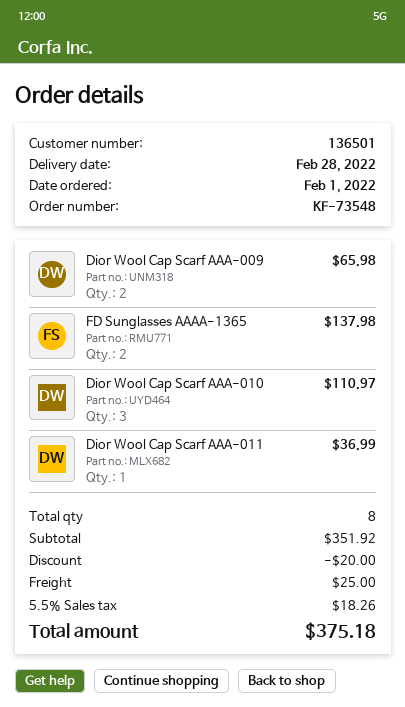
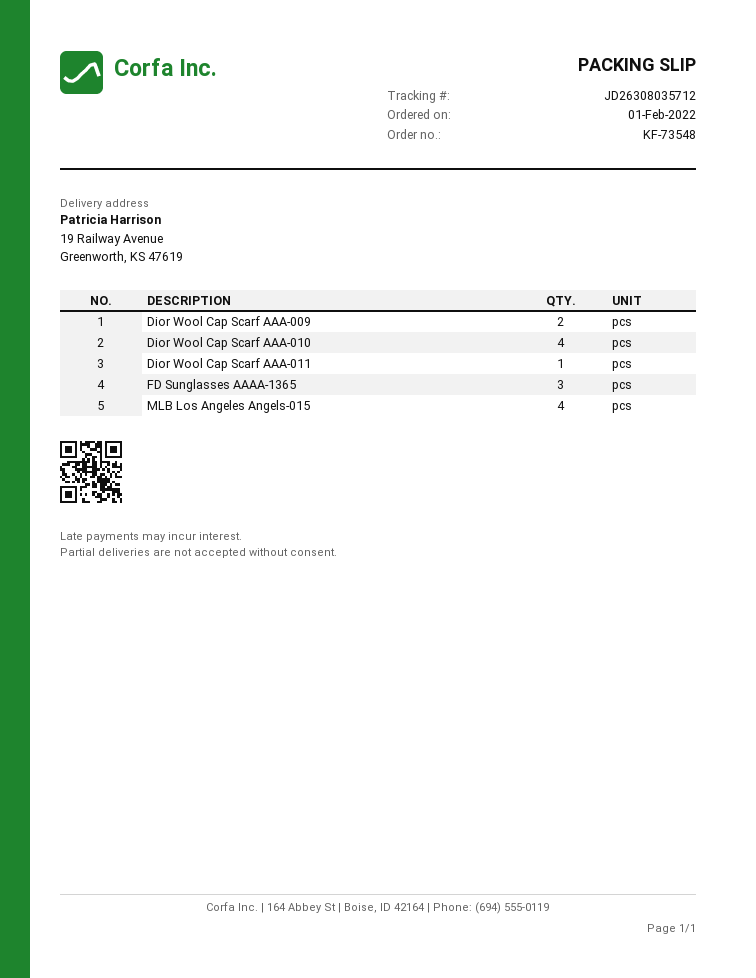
FD Sunglasses AAAA-1365: 2 -> 3
Dior Wool Cap Scarf AAA-010: 3 -> 4
MLB Los Angeles Angels-015: none -> 4

